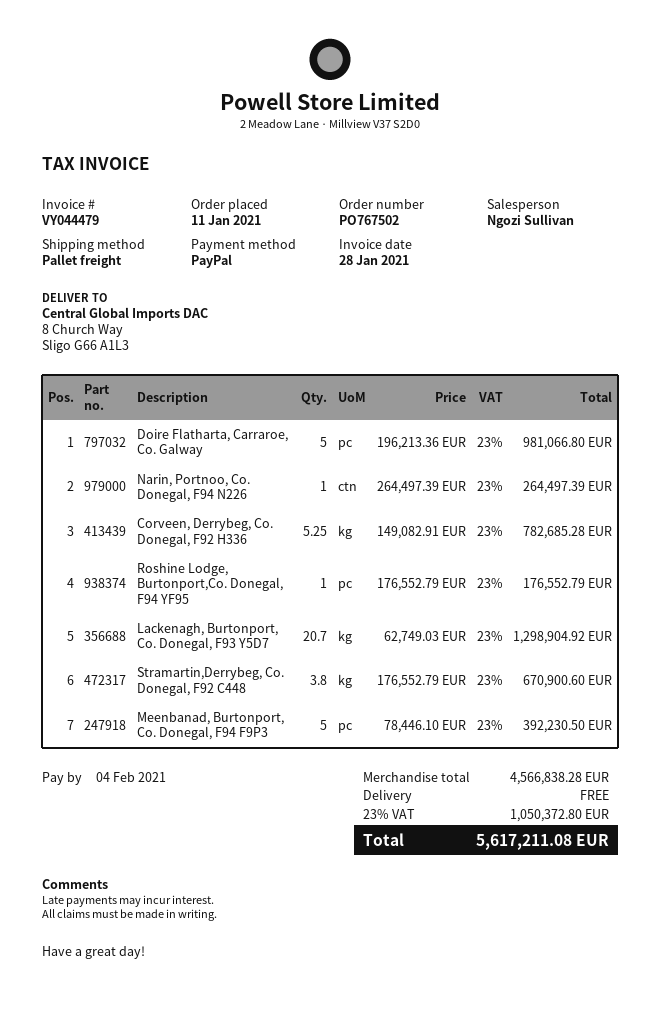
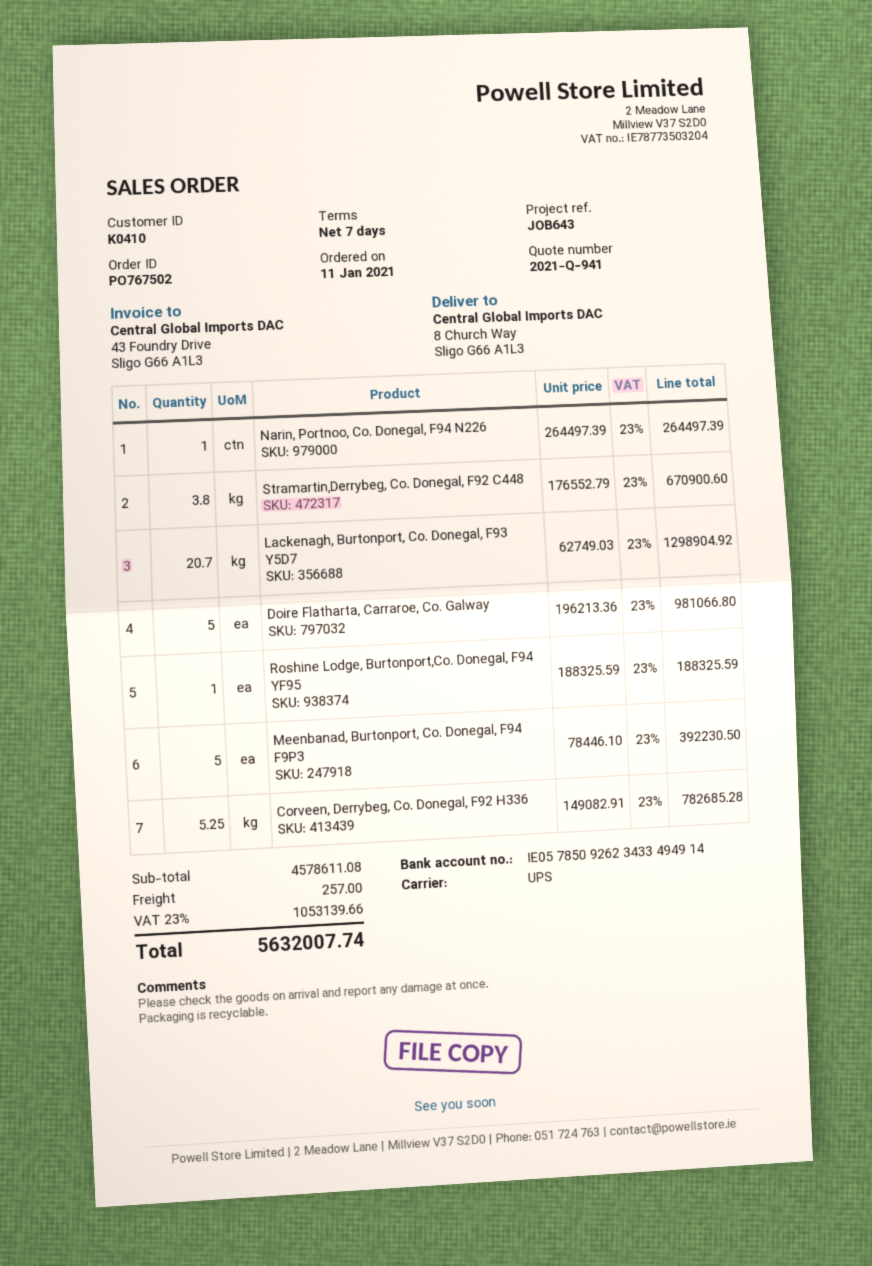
shipping method: pallet freight -> UPS
Roshine Lodge, Burtonport,Co. Donegal, F94 YF95: 1 x 176552.79 = 176552.79 -> 1 x 188325.59 = 188325.59
subtotal: 4566838.28 -> 4578611.08
shipping: 0.00 -> 257.00
tax: 23% = 1050372.80 -> 23% = 1053139.66
total: 5617211.08 -> 5632007.74

